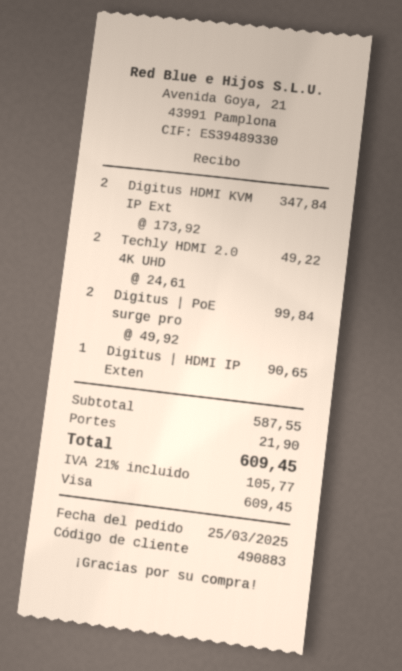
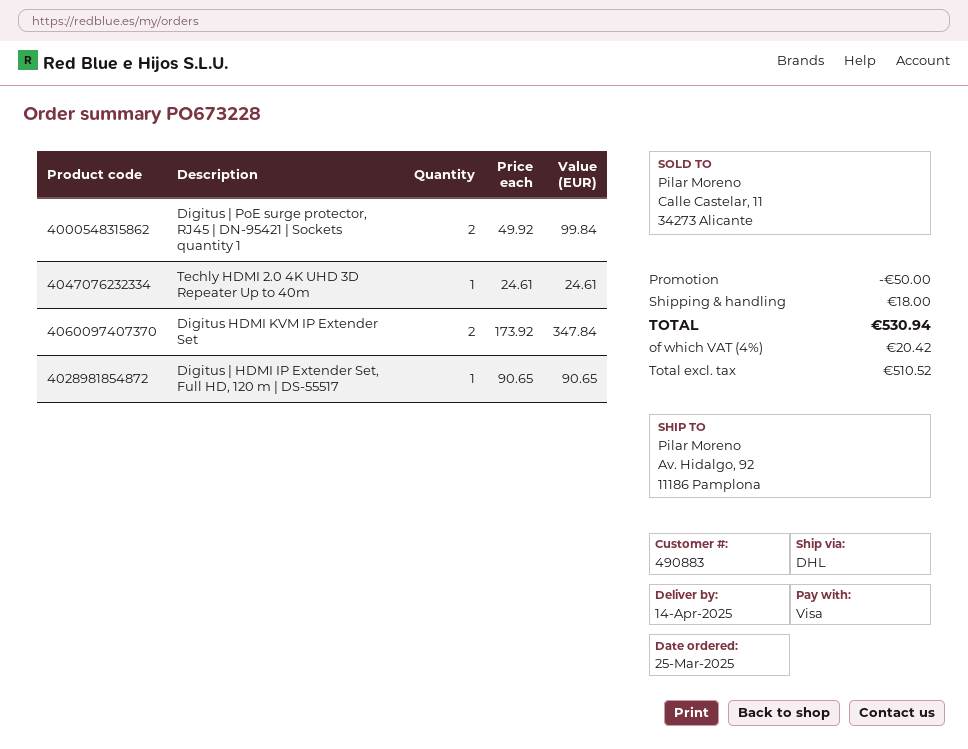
Techly HDMI 2.0 4K UHD: 2 x 24.61 = 49.22 -> 1 x 24.61 = 24.61
discount: none -> 50.00
shipping: 21.90 -> 18.00
tax: 21% = 105.77 -> 4% = 20.42
total: 609.45 -> 530.94

